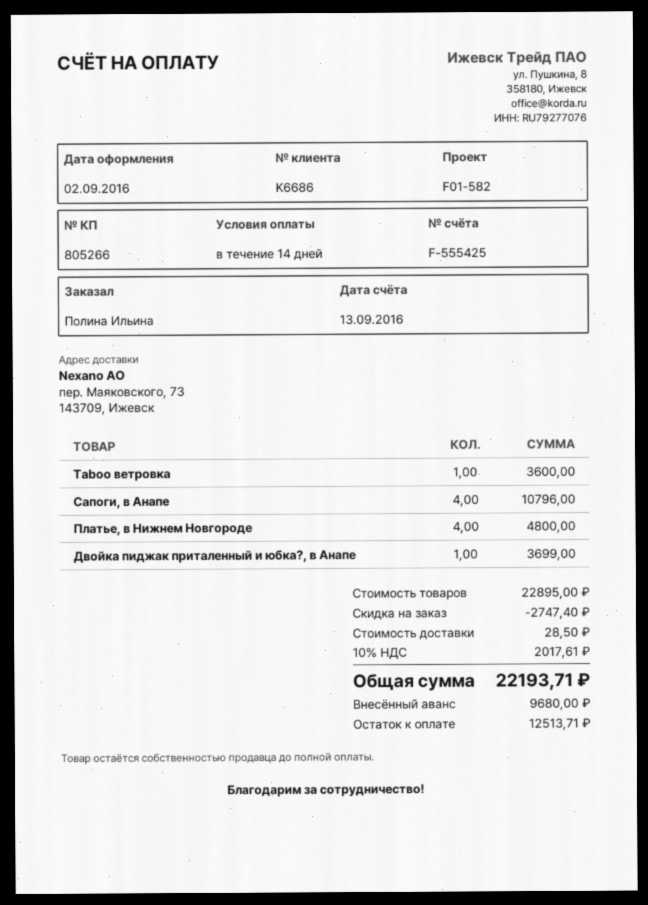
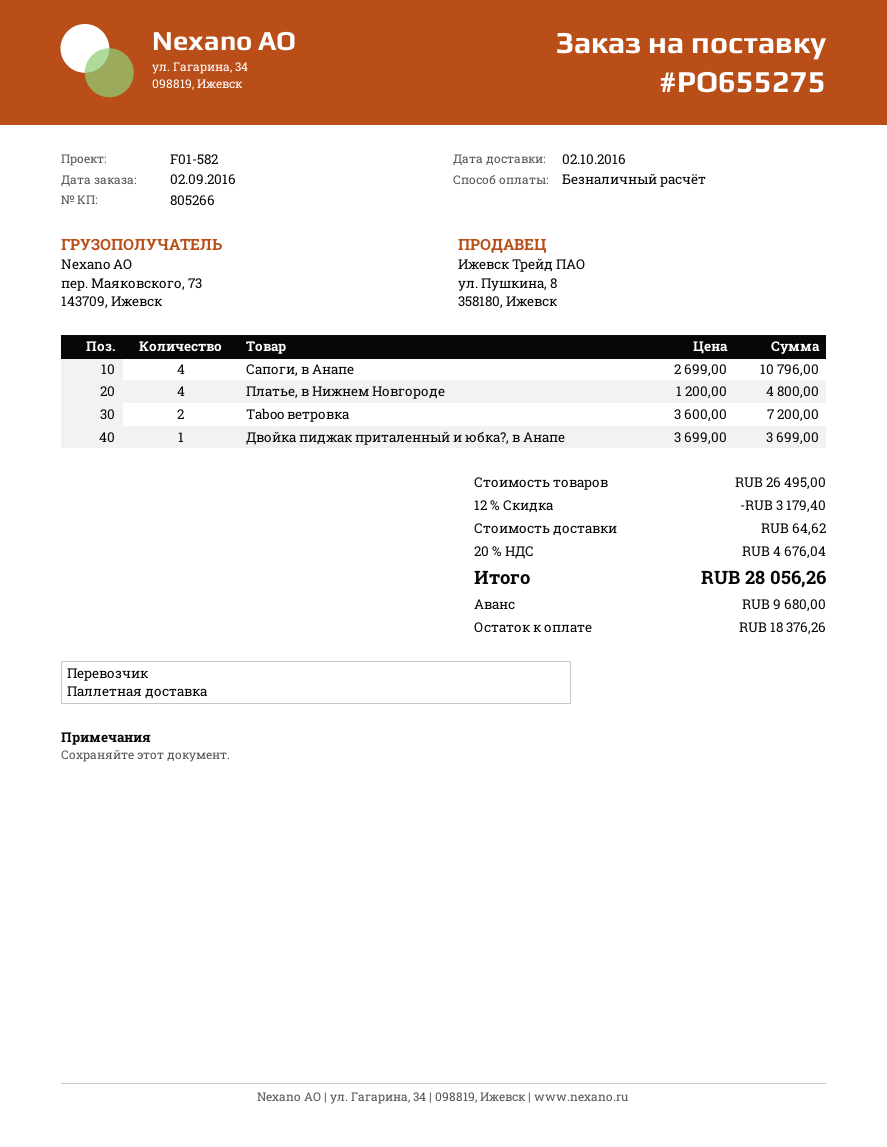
Taboo ветровка: 1 for 3600.00 -> 2 for 7200.00
subtotal: 22895.00 -> 26495.00
discount: 2747.40 -> 3179.40
shipping: 28.50 -> 64.62
tax: 10% = 2017.61 -> 20% = 4676.04
total: 22193.71 -> 28056.26
balance: 12513.71 -> 18376.26

